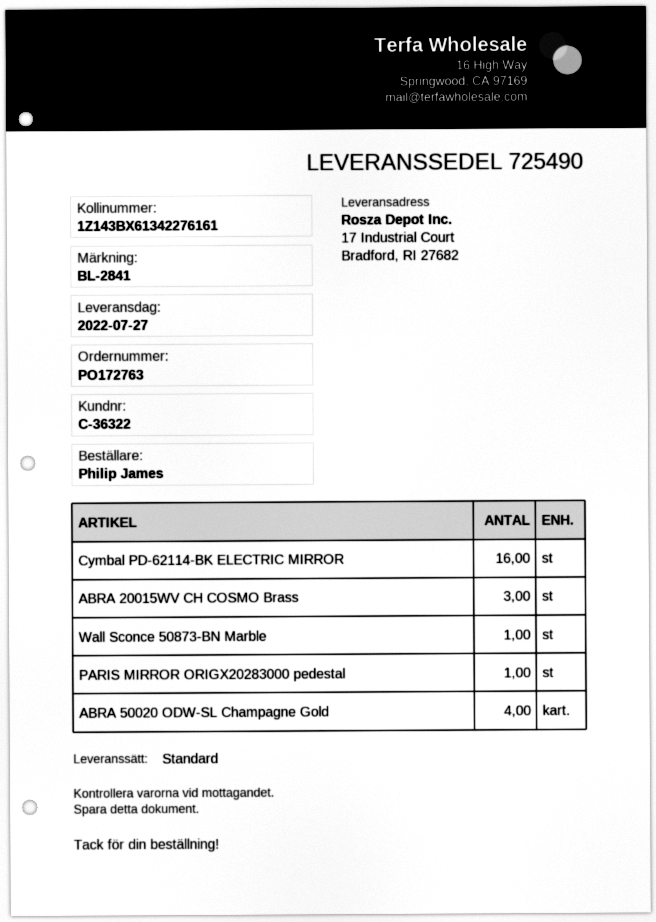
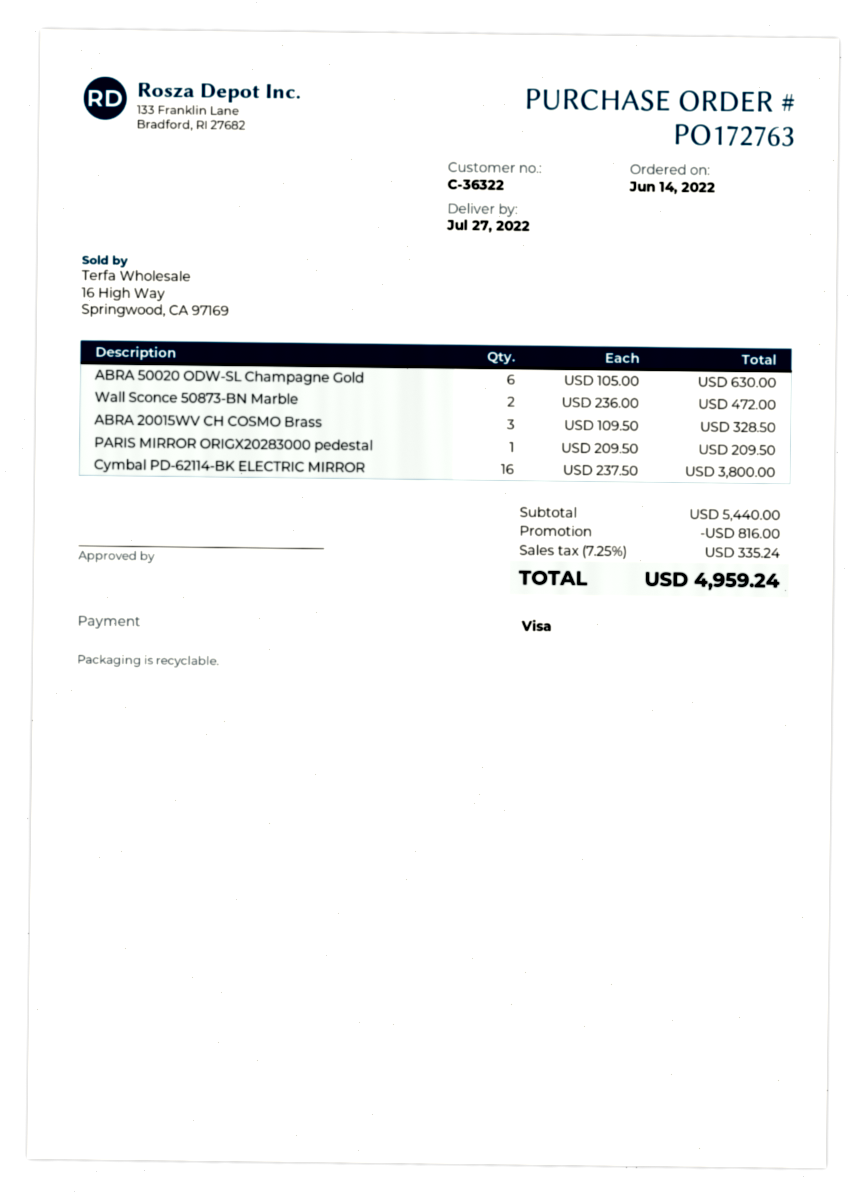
Wall Sconce 50873-BN Marble: 1 -> 2
ABRA 50020 ODW-SL Champagne Gold: 4 -> 6

